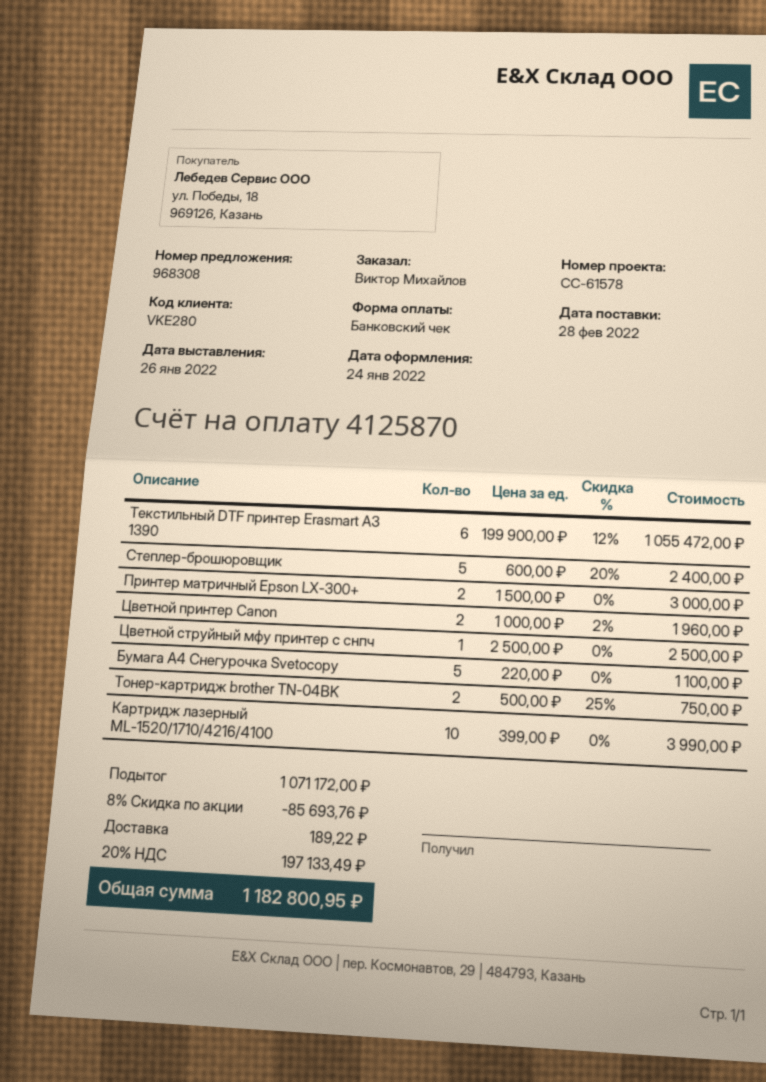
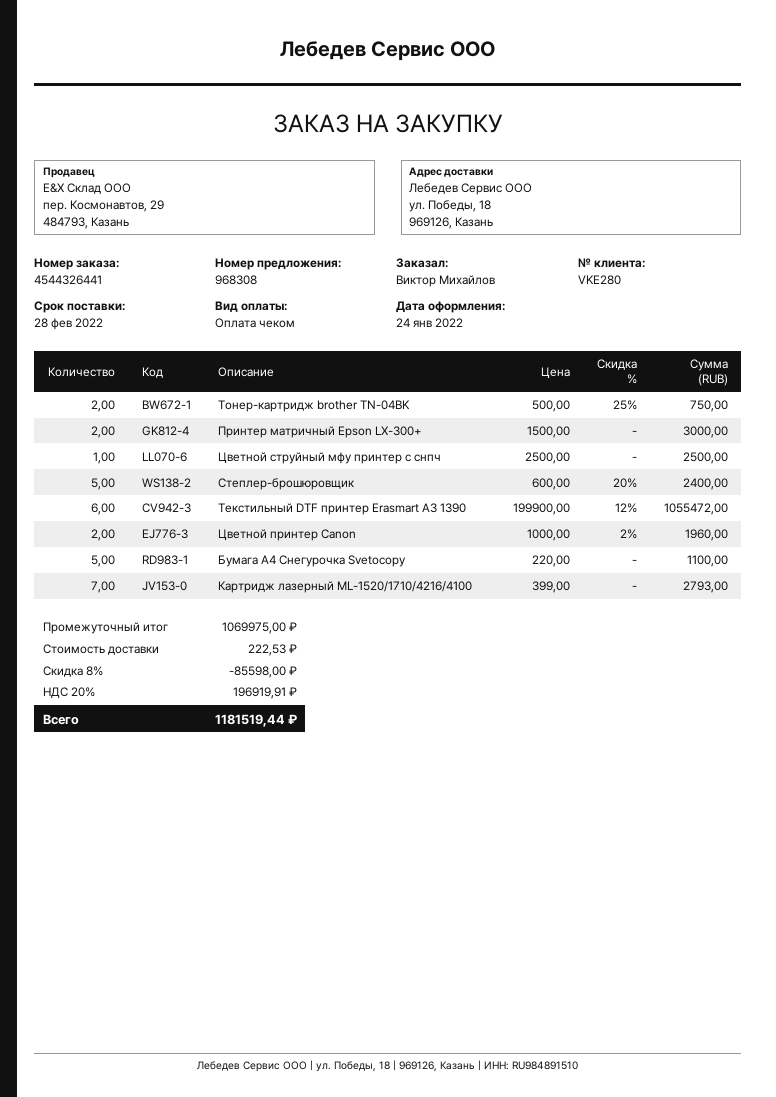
Картридж лазерный ML-1520/1710/4216/4100: 10 x 399.00 = 3990.00 -> 7 x 399.00 = 2793.00
subtotal: 1071172.00 -> 1069975.00
discount: 8% = 85693.76 -> 8% = 85598.00
shipping: 189.22 -> 222.53
tax: 20% = 197133.49 -> 20% = 196919.91
total: 1182800.95 -> 1181519.44

